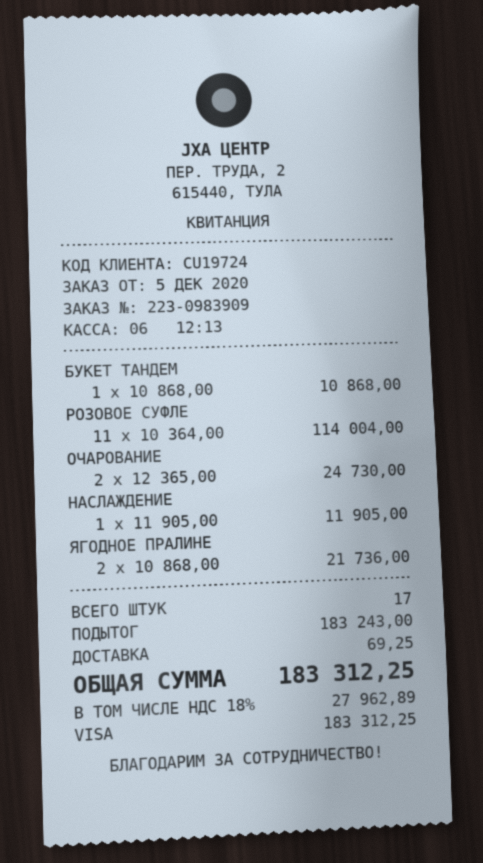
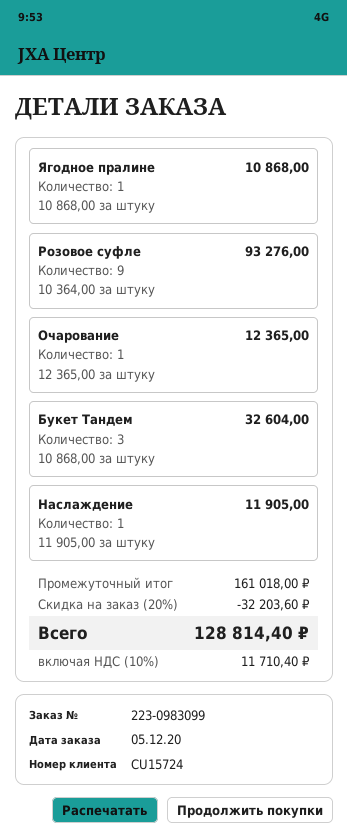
order number: 223-0983909 -> 223-0983099
customer number: CU19724 -> CU15724
БУКЕТ ТАНДЕМ: 1 x 10868.00 = 10868.00 -> 3 x 10868.00 = 32604.00
РОЗОВОЕ СУФЛЕ: 11 x 10364.00 = 114004.00 -> 9 x 10364.00 = 93276.00
ОЧАРОВАНИЕ: 2 x 12365.00 = 24730.00 -> 1 x 12365.00 = 12365.00
ЯГОДНОЕ ПРАЛИНЕ: 2 x 10868.00 = 21736.00 -> 1 x 10868.00 = 10868.00
subtotal: 183243.00 -> 161018.00
discount: none -> 20% = 32203.60
shipping: 69.25 -> none
tax: 18% = 27962.89 -> 10% = 11710.40
total: 183312.25 -> 128814.40

